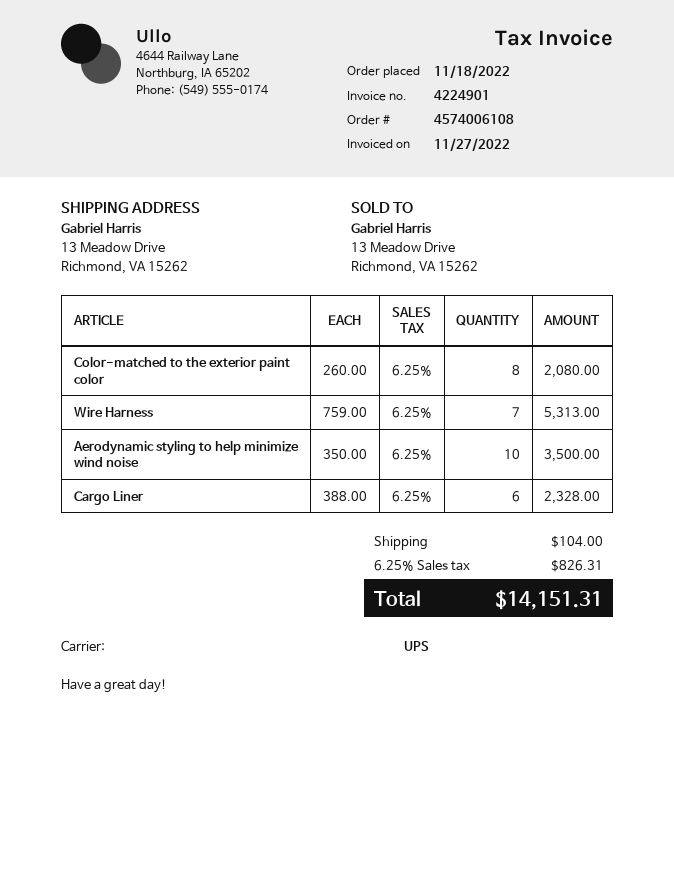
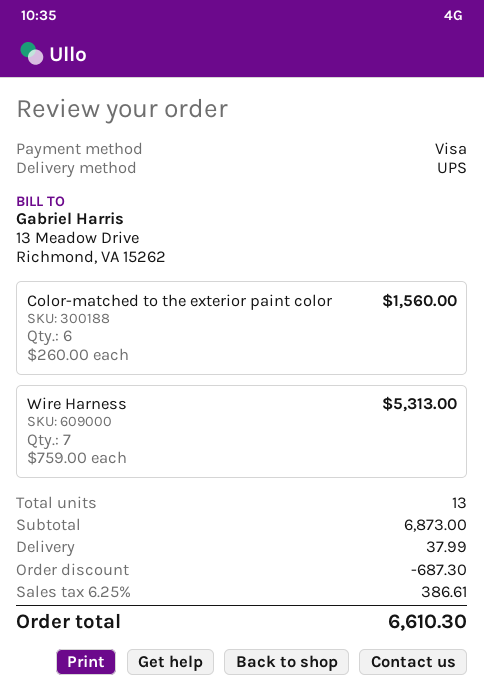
Color-matched to the exterior paint color: 8 x 260.00 = 2080.00 -> 6 x 260.00 = 1560.00
Aerodynamic styling to help minimize wind noise: 10 x 350.00 = 3500.00 -> none
Cargo Liner: 6 x 388.00 = 2328.00 -> none
discount: none -> 687.30
shipping: 104.00 -> 37.99
tax: 6.25% = 826.31 -> 6.25% = 386.61
total: 14151.31 -> 6610.30

